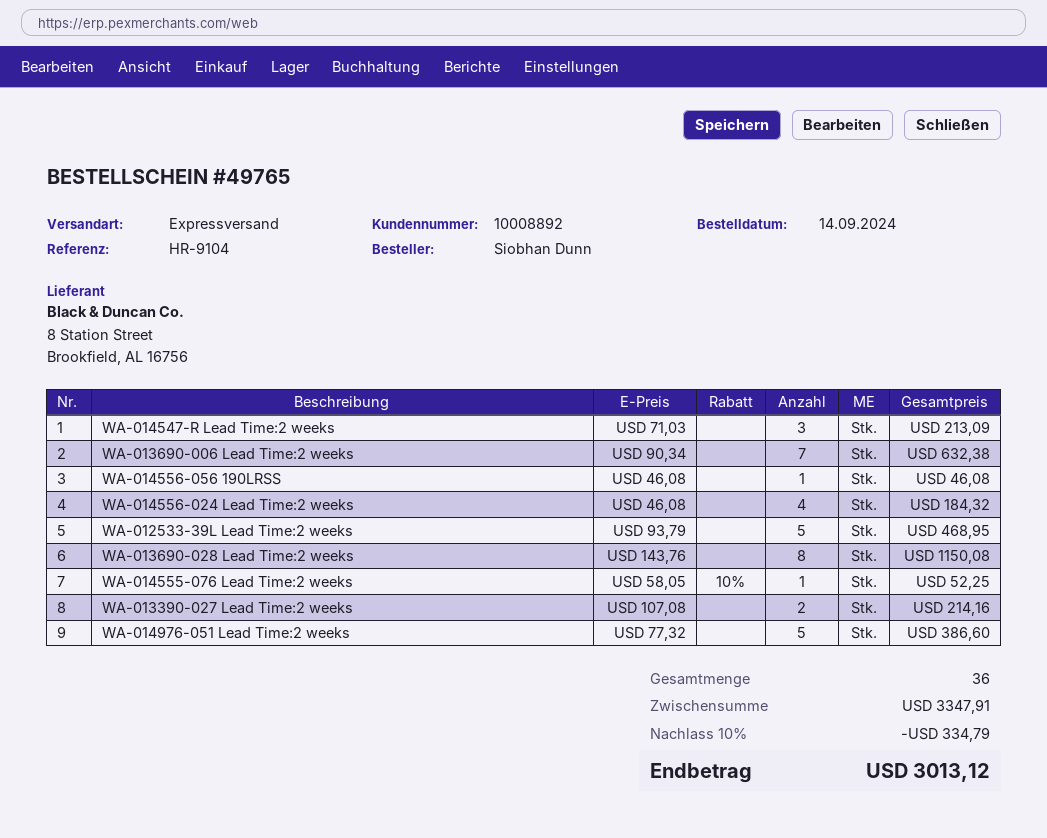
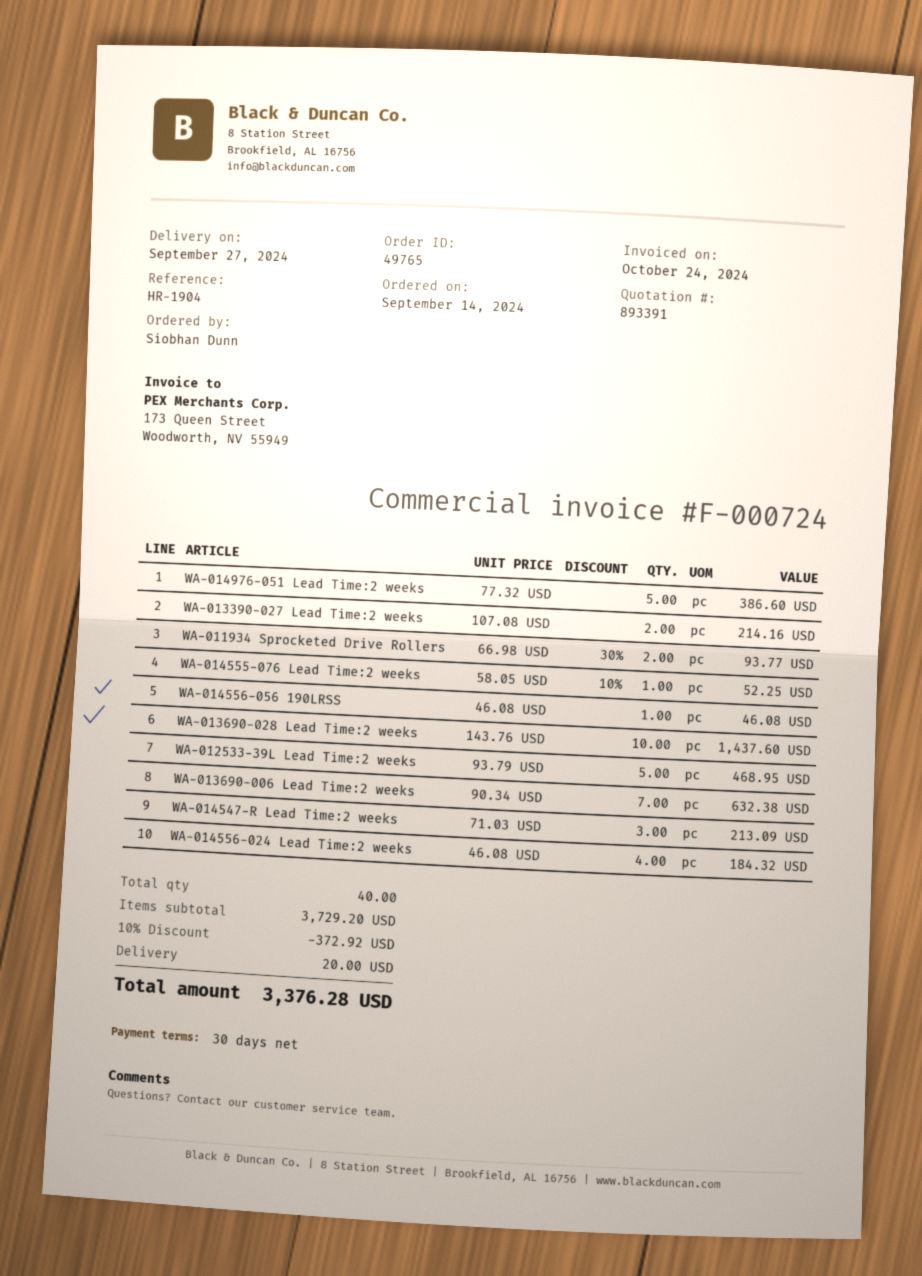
reference: HR-9104 -> HR-1904
WA-013690-028 Lead Time:2 weeks: 8 x 143.76 = 1150.08 -> 10 x 143.76 = 1437.60
WA-011934 Sprocketed Drive Rollers: none -> 2 x 66.98 - 30% = 93.77
total quantity: 36 -> 40
subtotal: 3347.91 -> 3729.20
discount: 10% = 334.79 -> 10% = 372.92
shipping: none -> 20.00
total: 3013.12 -> 3376.28

